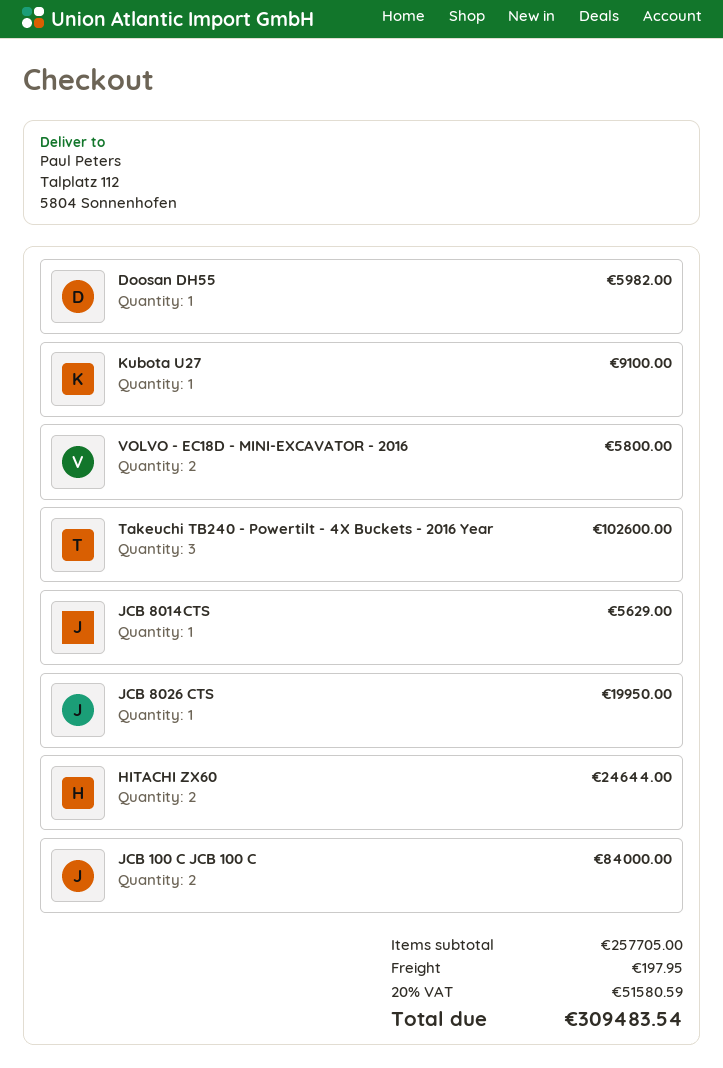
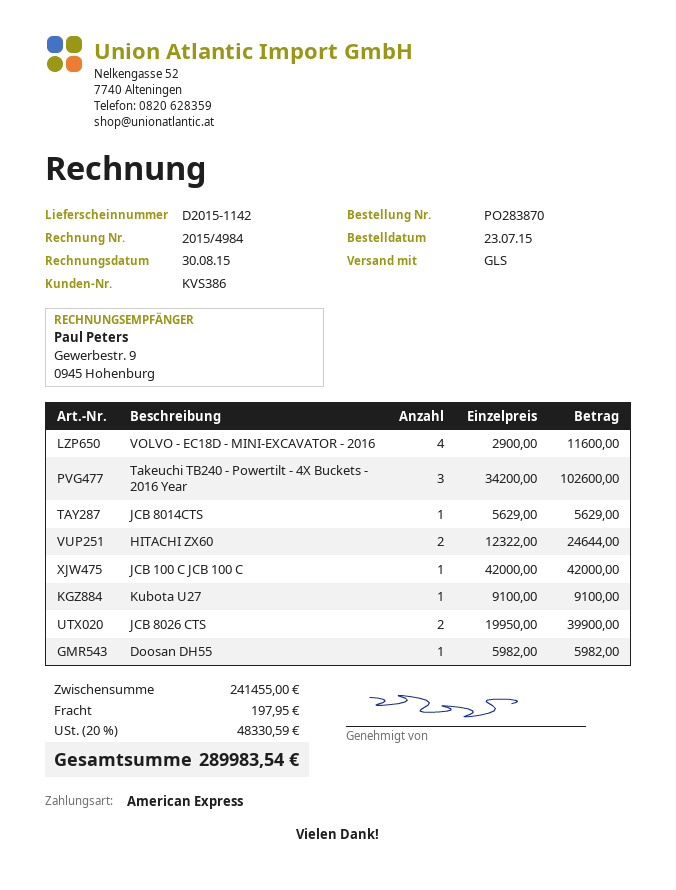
VOLVO - EC18D - MINI-EXCAVATOR - 2016: 2 for 5800.00 -> 4 for 11600.00
JCB 8026 CTS: 1 for 19950.00 -> 2 for 39900.00
JCB 100 C JCB 100 C: 2 for 84000.00 -> 1 for 42000.00
subtotal: 257705.00 -> 241455.00
tax: 20% = 51580.59 -> 20% = 48330.59
total: 309483.54 -> 289983.54

